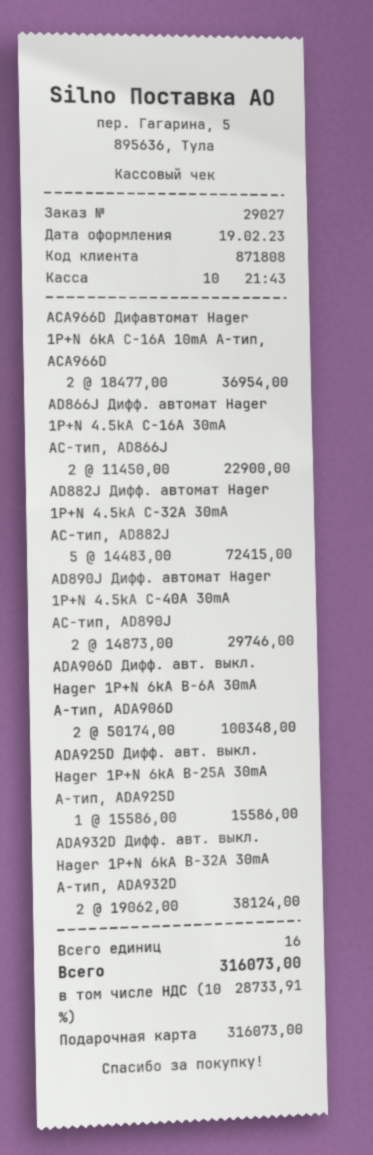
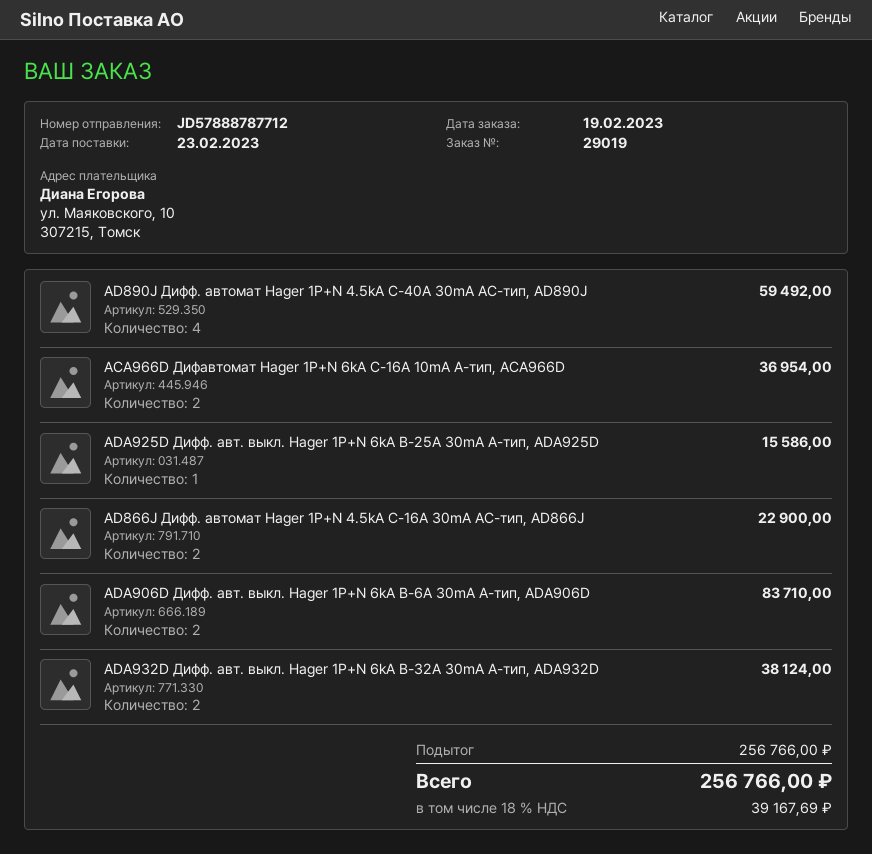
order number: 29027 -> 29019
AD882J Дифф. автомат Hager 1P+N 4.5kA C-32A 30mA AC-тип, AD882J: 5 for 72415.00 -> none
AD890J Дифф. автомат Hager 1P+N 4.5kA C-40A 30mA AC-тип, AD890J: 2 for 29746.00 -> 4 for 59492.00
ADA906D Дифф. авт. выкл. Hager 1P+N 6kA B-6A 30mA A-тип, ADA906D: 2 for 100348.00 -> 2 for 83710.00
tax: 10% = 28733.91 -> 18% = 39167.69
total: 316073.00 -> 256766.00

